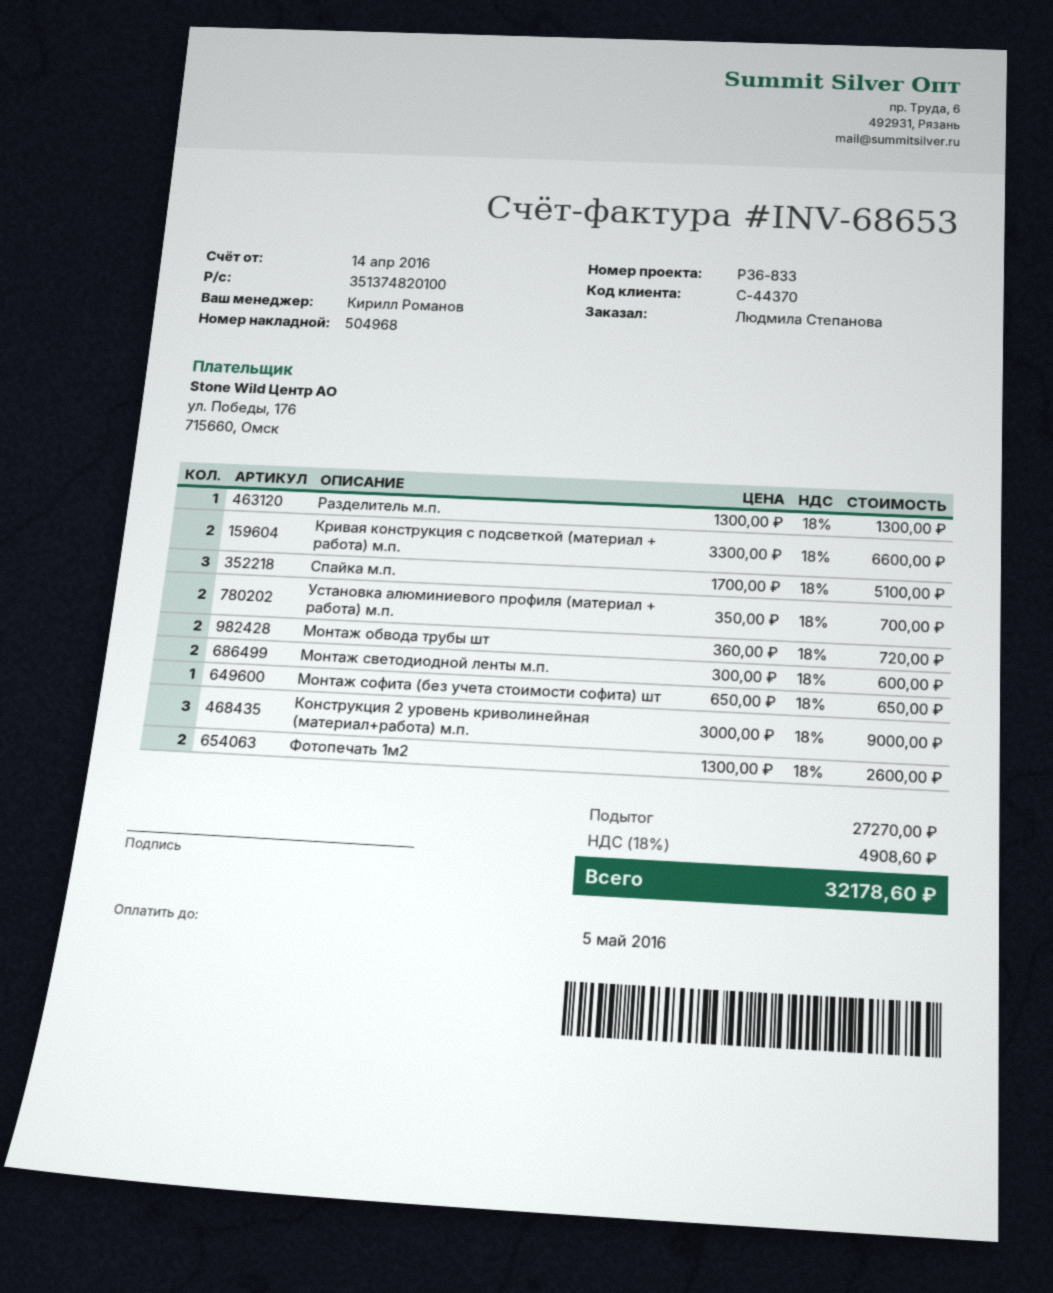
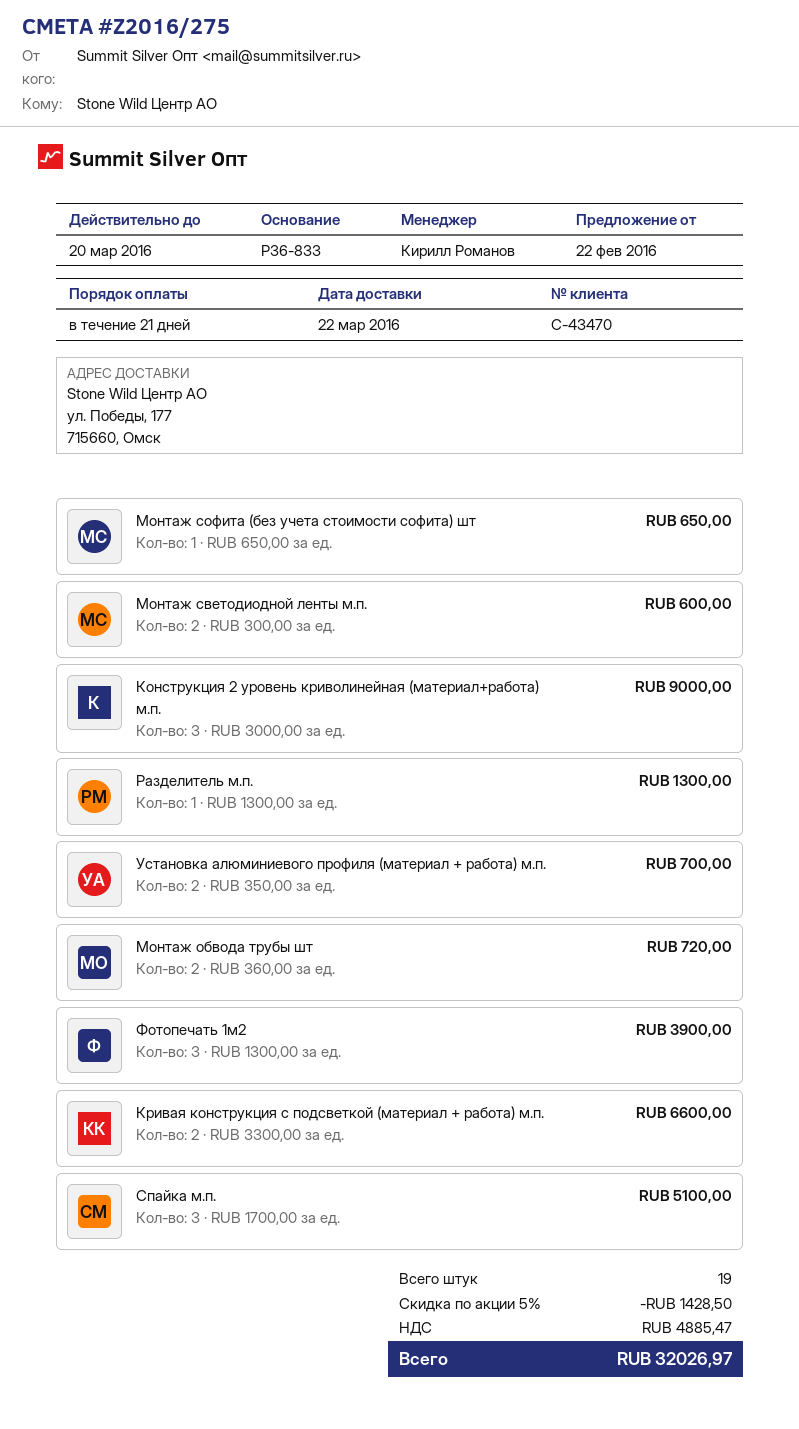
customer number: C-44370 -> C-43470
Фотопечать 1м2: 2 x 1300.00 = 2600.00 -> 3 x 1300.00 = 3900.00
discount: none -> 5% = 1428.50
tax: 4908.60 -> 4885.47
total: 32178.60 -> 32026.97

